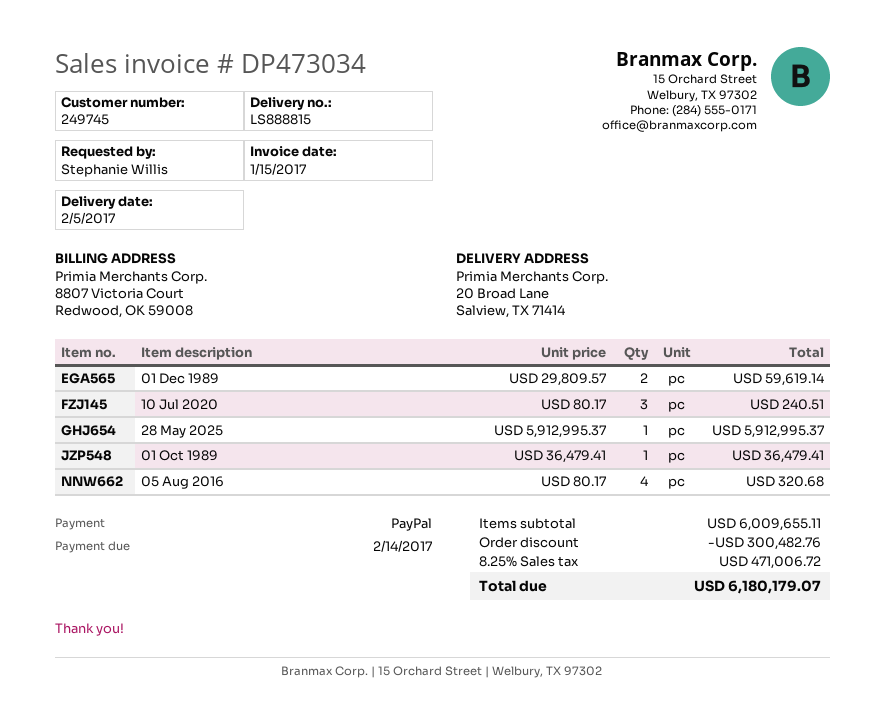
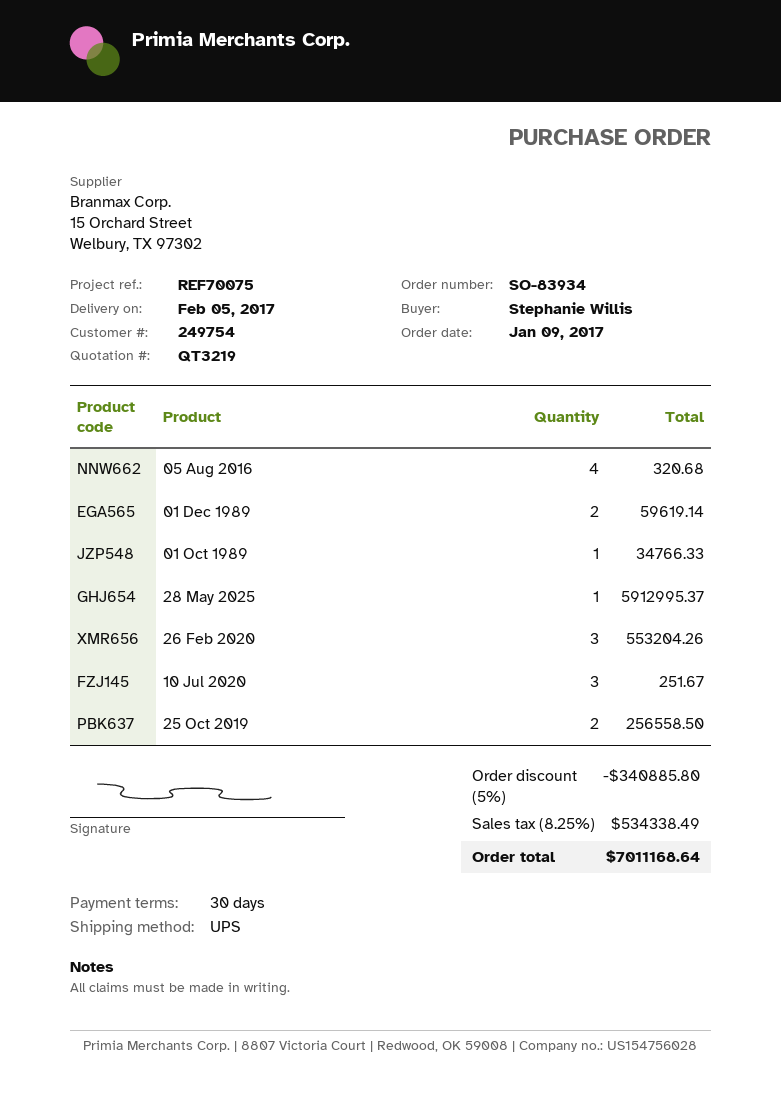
customer number: 249745 -> 249754
10 Jul 2020: 3 for 240.51 -> 3 for 251.67
01 Oct 1989: 1 for 36479.41 -> 1 for 34766.33
26 Feb 2020: none -> 3 for 553204.26
25 Oct 2019: none -> 2 for 256558.50
discount: 300482.76 -> 340885.80
tax: 8.25% = 471006.72 -> 8.25% = 534338.49
total: 6180179.07 -> 7011168.64

